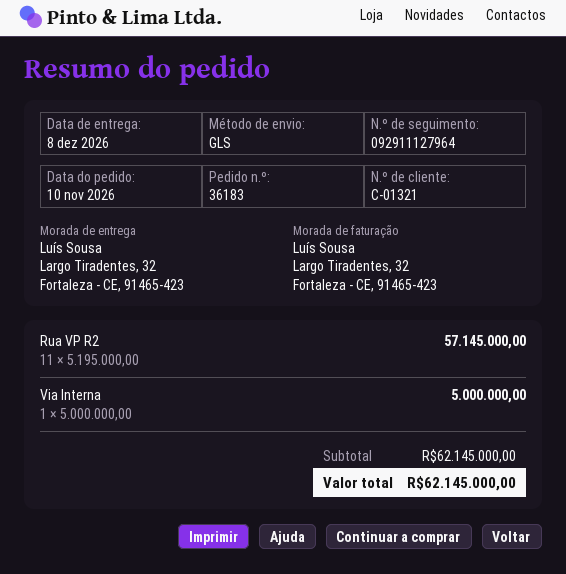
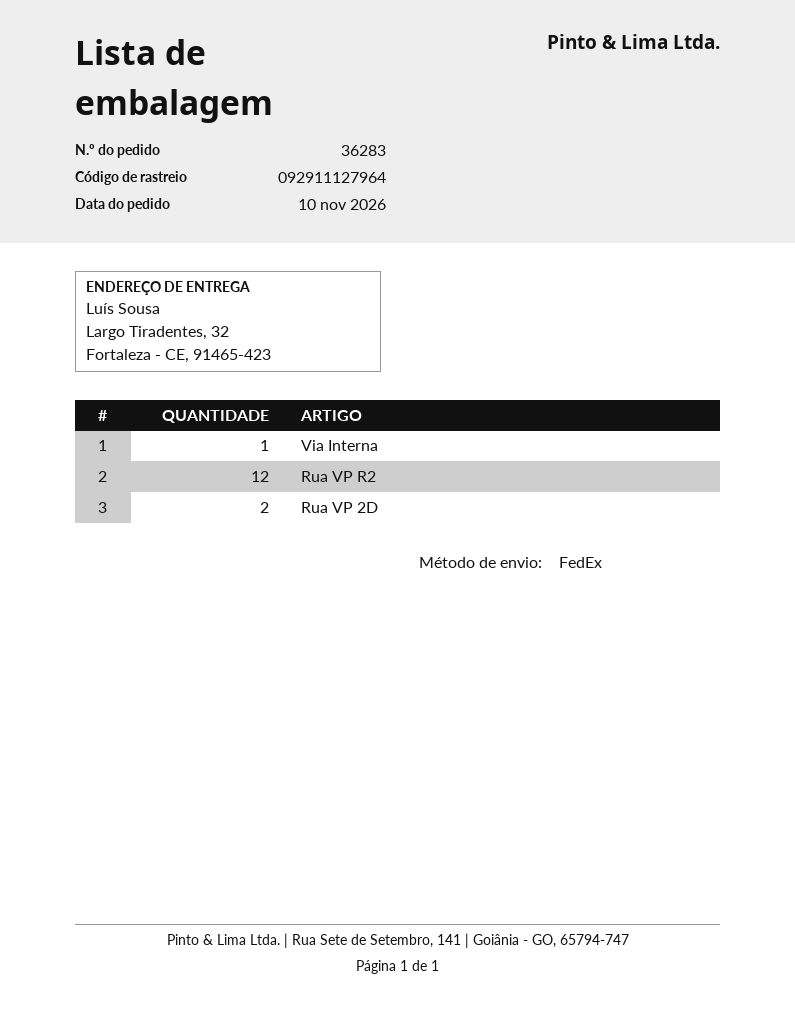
order number: 36183 -> 36283
shipping method: GLS -> FedEx
Rua VP R2: 11 -> 12
Rua VP 2D: none -> 2

